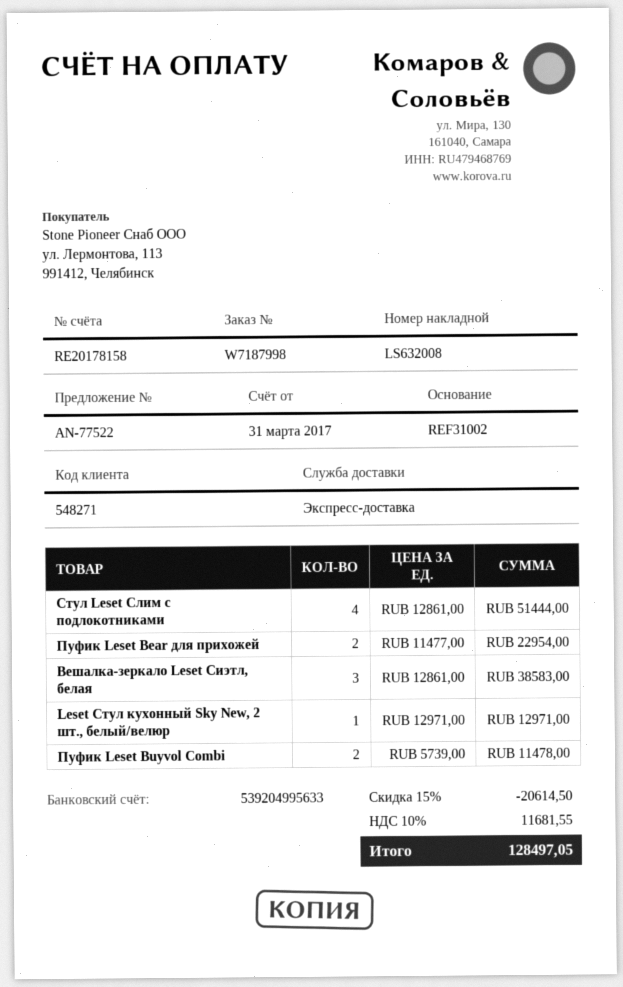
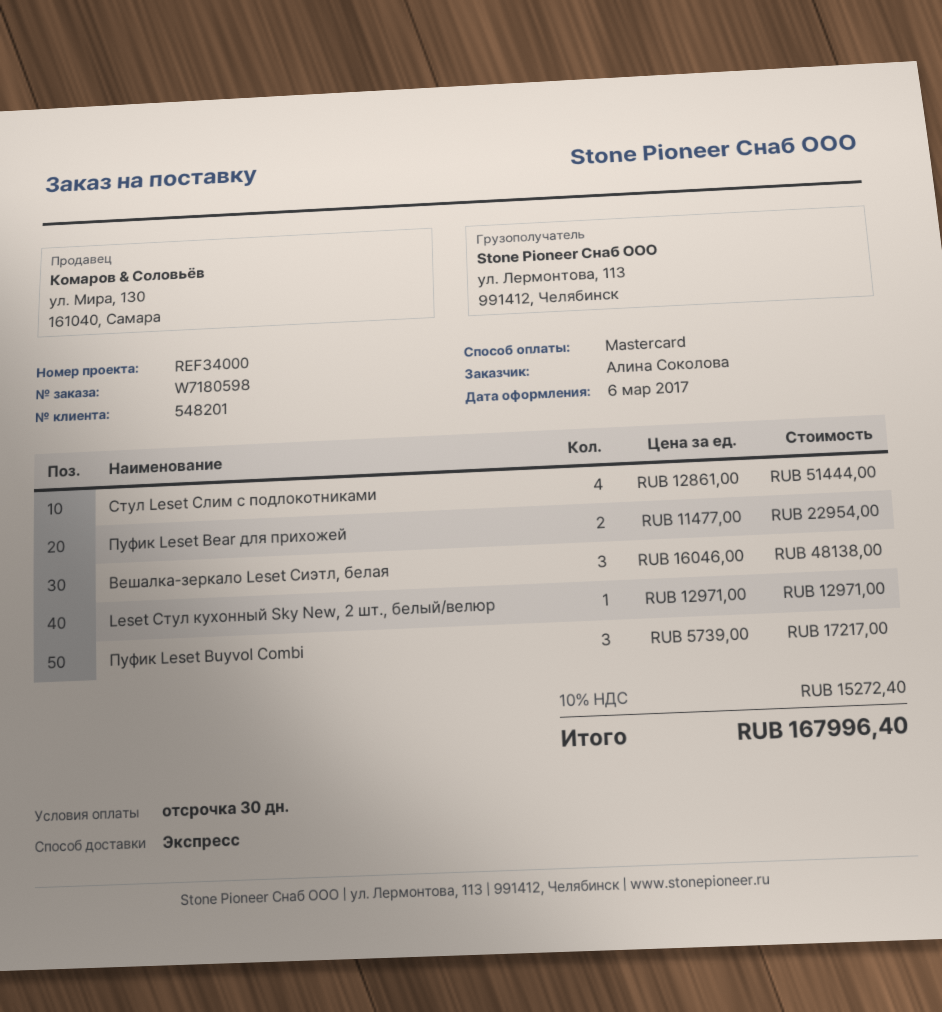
order number: W7187998 -> W7180598
customer number: 548271 -> 548201
reference: REF31002 -> REF34000
Вешалка-зеркало Leset Сиэтл, белая: 3 x 12861.00 = 38583.00 -> 3 x 16046.00 = 48138.00
Пуфик Leset Buyvol Combi: 2 x 5739.00 = 11478.00 -> 3 x 5739.00 = 17217.00
discount: 15% = 20614.50 -> none
tax: 10% = 11681.55 -> 10% = 15272.40
total: 128497.05 -> 167996.40

